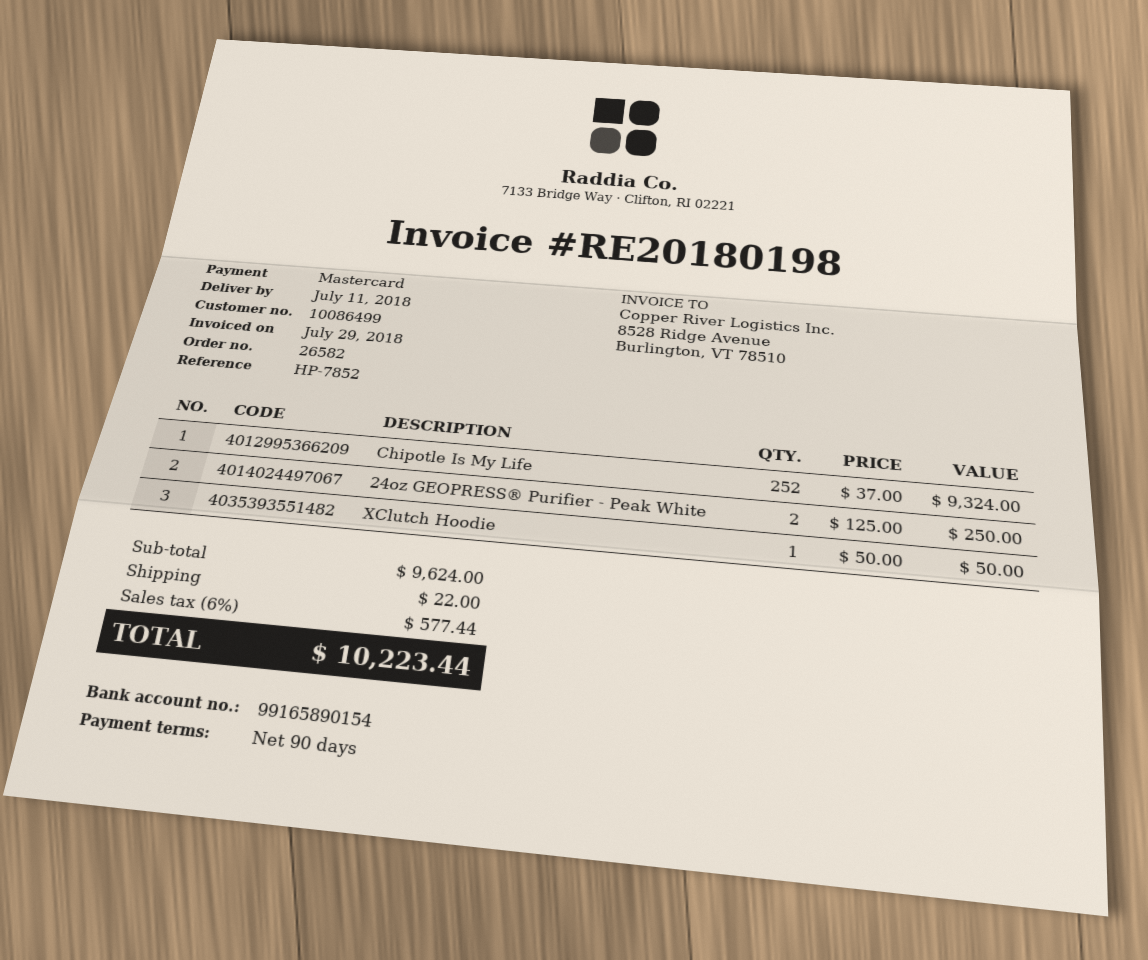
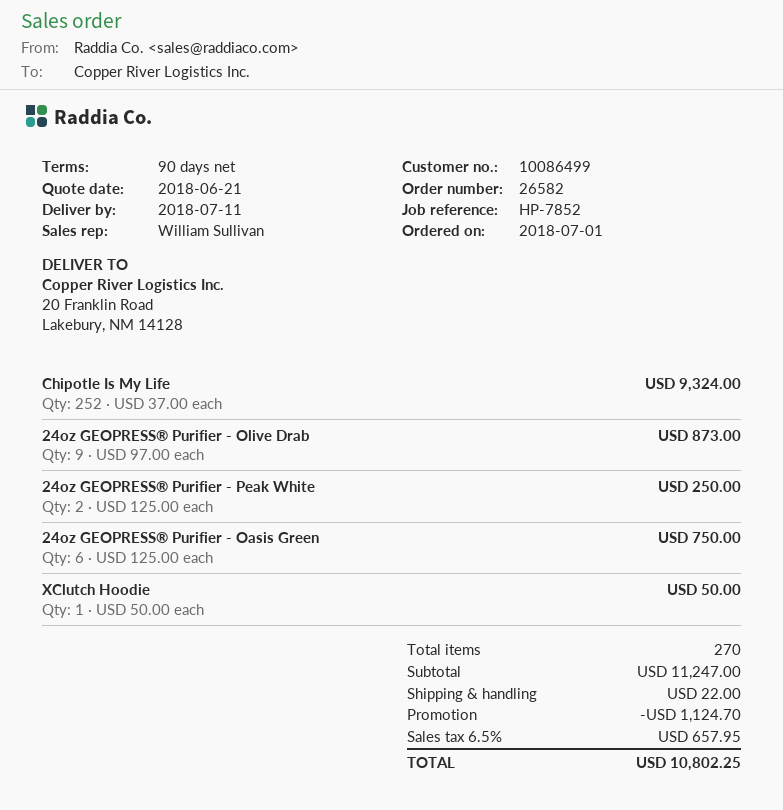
24oz GEOPRESS® Purifier - Olive Drab: none -> 9 x 97.00 = 873.00
24oz GEOPRESS® Purifier - Oasis Green: none -> 6 x 125.00 = 750.00
subtotal: 9624.00 -> 11247.00
discount: none -> 1124.70
tax: 6% = 577.44 -> 6.5% = 657.95
total: 10223.44 -> 10802.25

